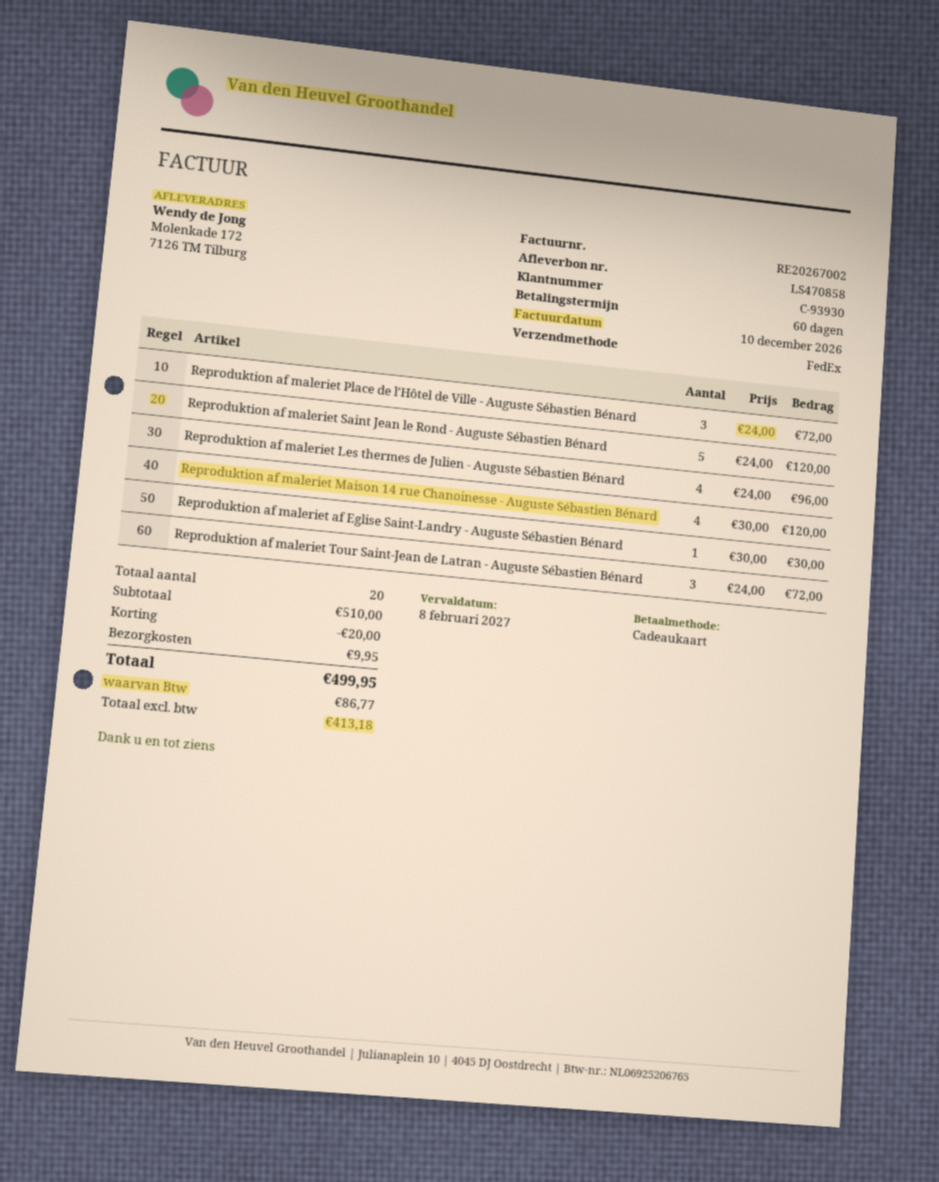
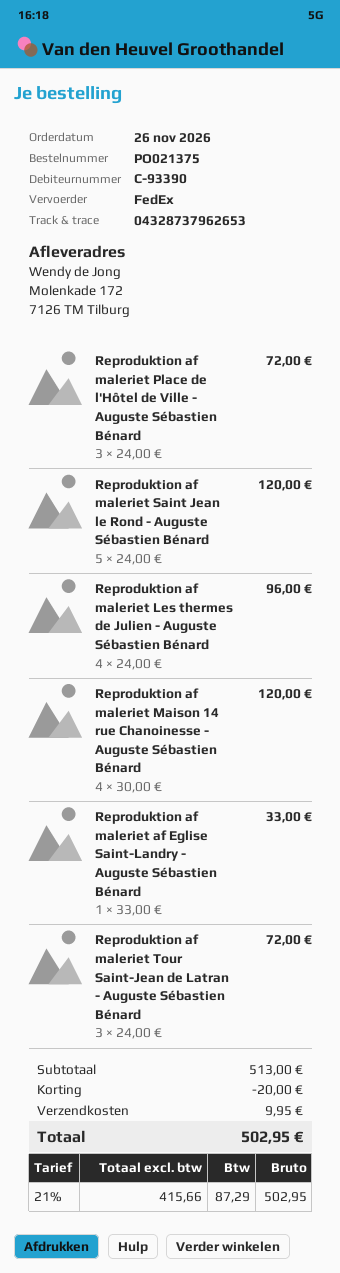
customer number: C-93930 -> C-93390
Reproduktion af maleriet af Eglise Saint-Landry - Auguste Sébastien Bénard: 1 x 30.00 = 30.00 -> 1 x 33.00 = 33.00
subtotal: 510.00 -> 513.00
net: 413.18 -> 415.66
tax: 86.77 -> 87.29
total: 499.95 -> 502.95

